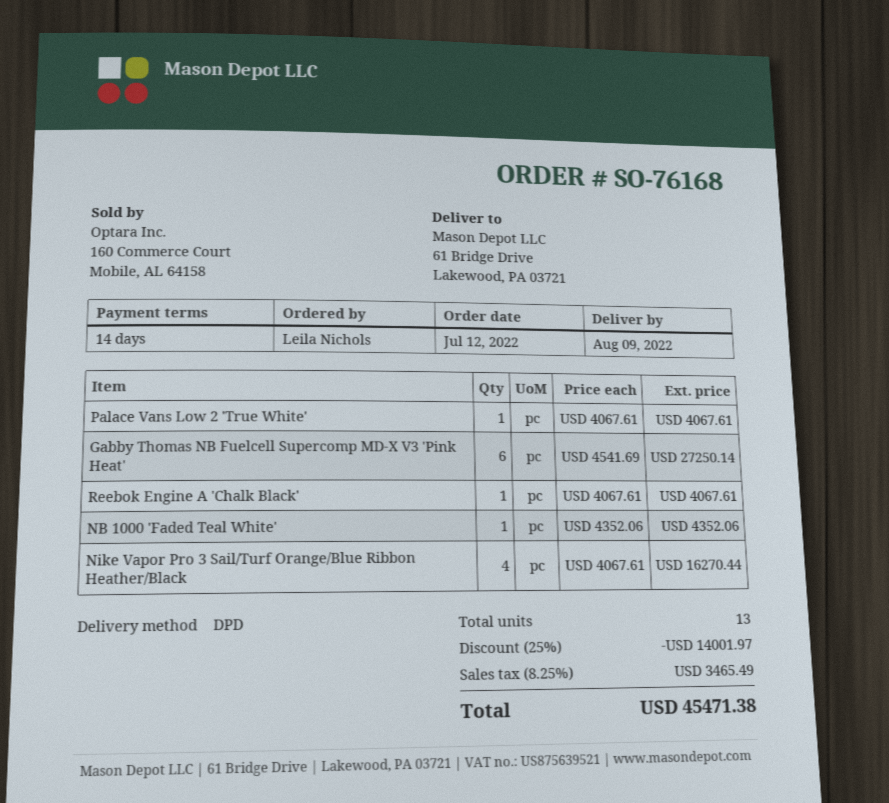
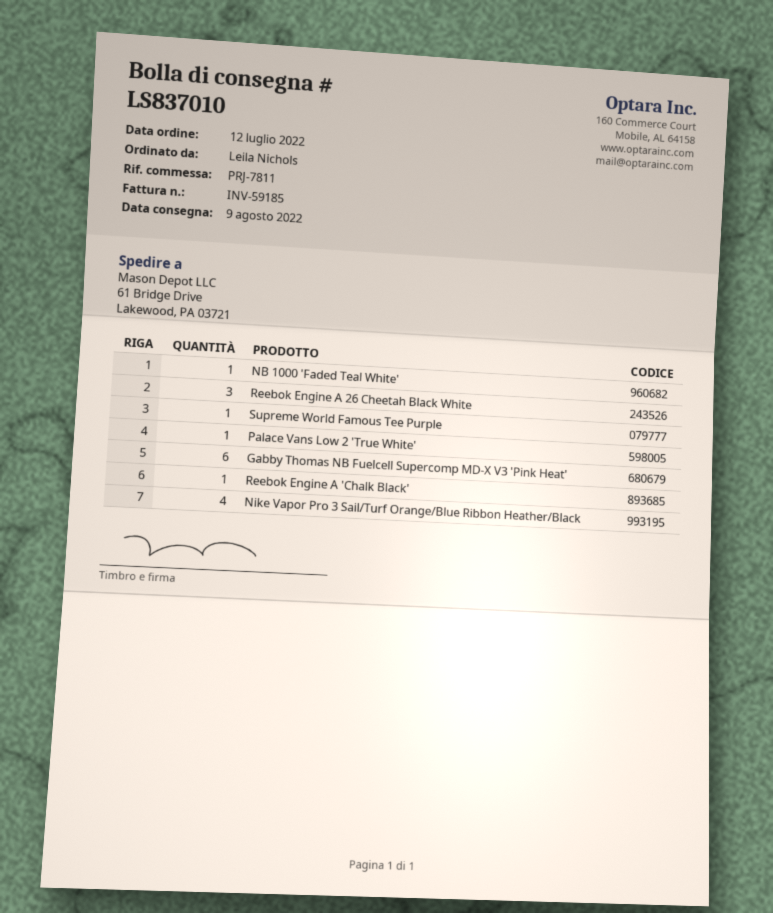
Reebok Engine A 26 Cheetah Black White: none -> 3
Supreme World Famous Tee Purple: none -> 1

